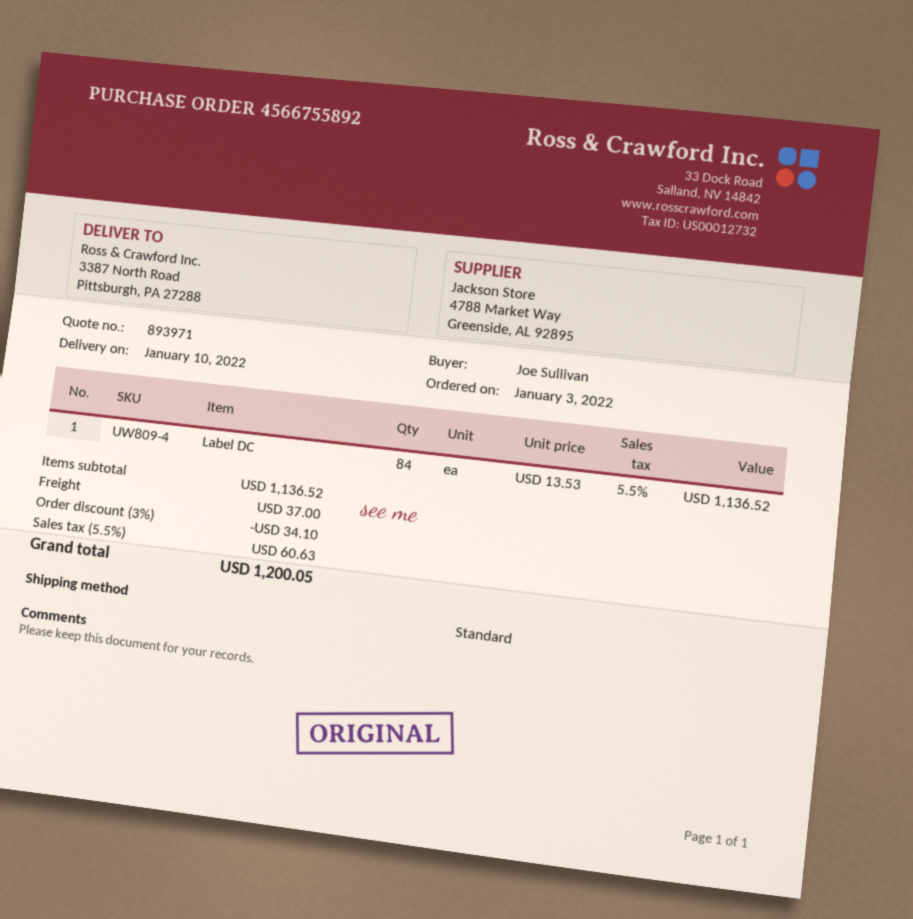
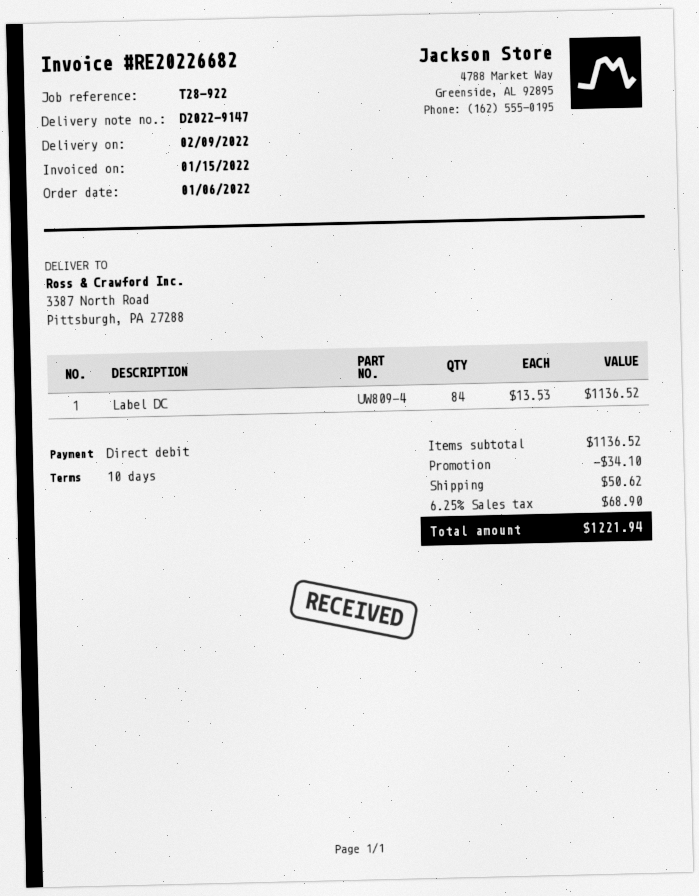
order date: 2022-01-03 -> 2022-01-06
delivery date: 2022-01-10 -> 2022-02-09
shipping: 37.00 -> 50.62
tax: 5.5% = 60.63 -> 6.25% = 68.90
total: 1200.05 -> 1221.94

